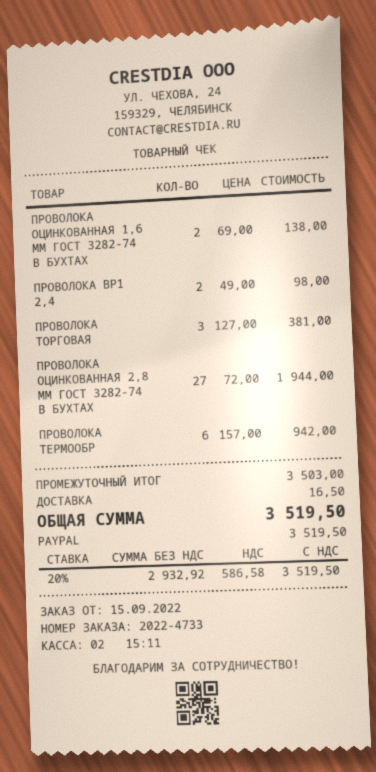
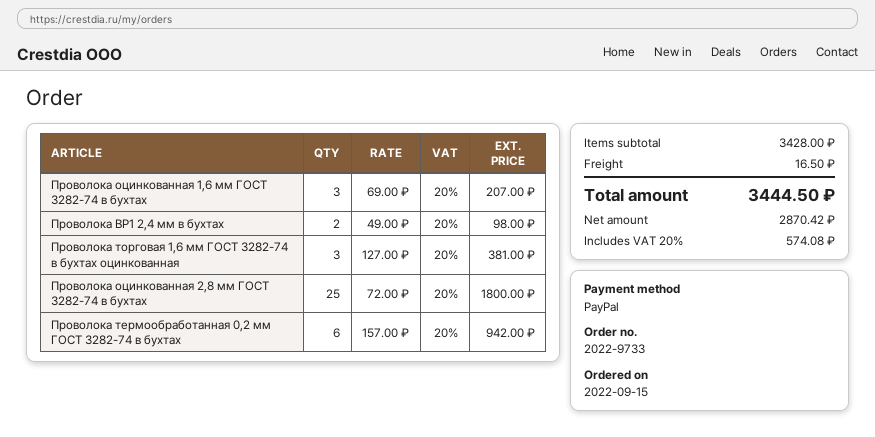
order number: 2022-4733 -> 2022-9733
ПРОВОЛОКА ОЦИНКОВАННАЯ 1,6 ММ ГОСТ 3282-74 В БУХТАХ: 2 x 69.00 = 138.00 -> 3 x 69.00 = 207.00
ПРОВОЛОКА ОЦИНКОВАННАЯ 2,8 ММ ГОСТ 3282-74 В БУХТАХ: 27 x 72.00 = 1944.00 -> 25 x 72.00 = 1800.00
subtotal: 3503.00 -> 3428.00
net: 2932.92 -> 2870.42
tax: 20% = 586.58 -> 20% = 574.08
total: 3519.50 -> 3444.50

